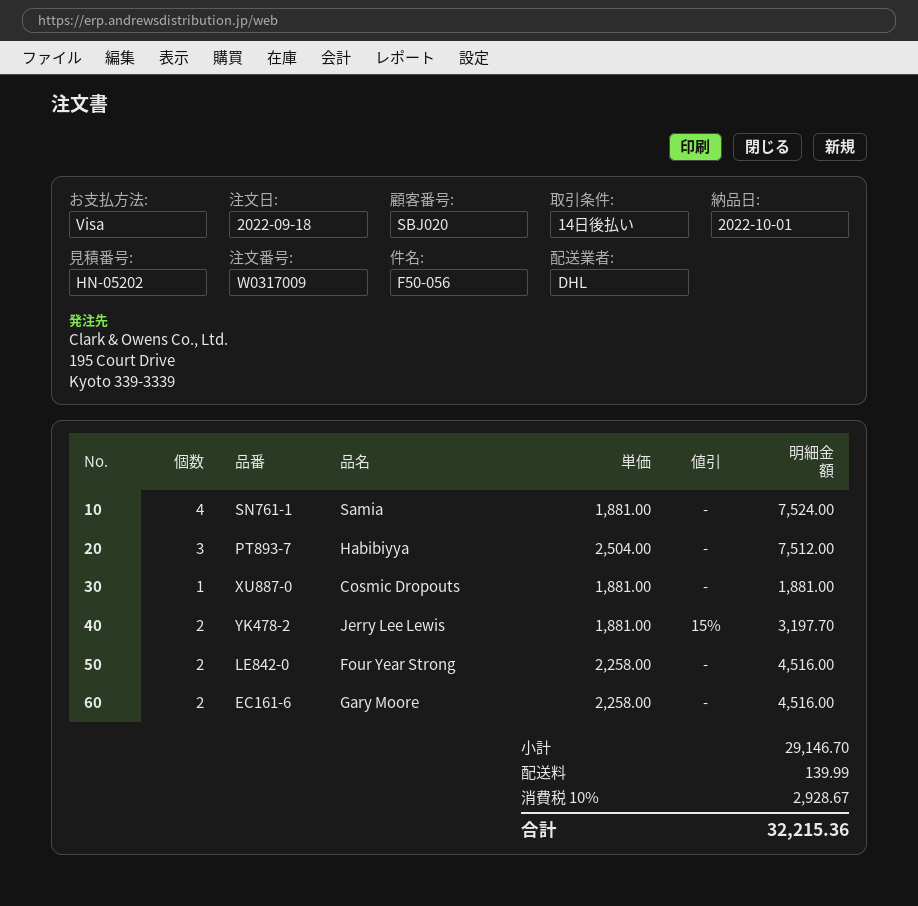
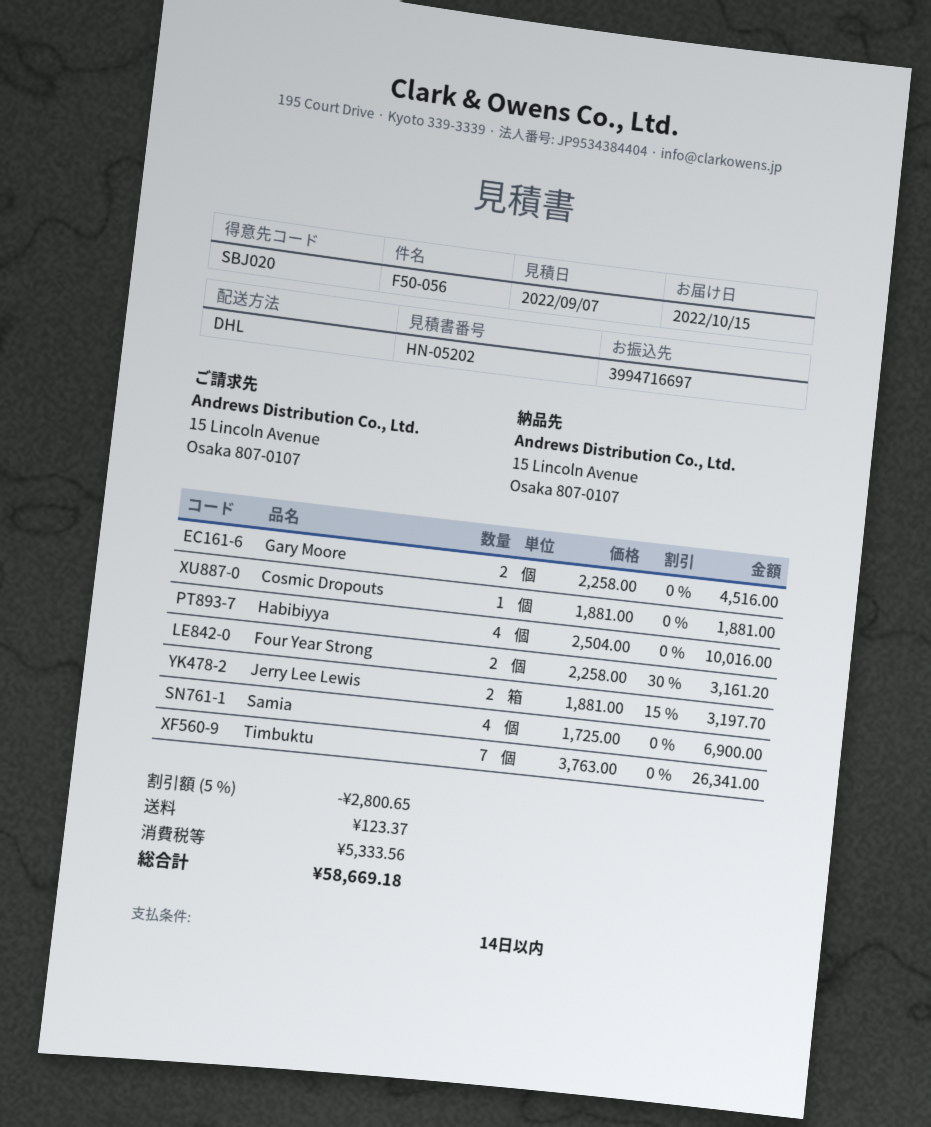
delivery date: 2022-10-01 -> 2022-10-15
Samia: 4 x 1881.00 = 7524.00 -> 4 x 1725.00 = 6900.00
Habibiyya: 3 x 2504.00 = 7512.00 -> 4 x 2504.00 = 10016.00
Four Year Strong: 2 x 2258.00 = 4516.00 -> 2 x 2258.00 - 30% = 3161.20
Timbuktu: none -> 7 x 3763.00 = 26341.00
discount: none -> 5% = 2800.65
shipping: 139.99 -> 123.37
tax: 2928.67 -> 5333.56
total: 32215.36 -> 58669.18

